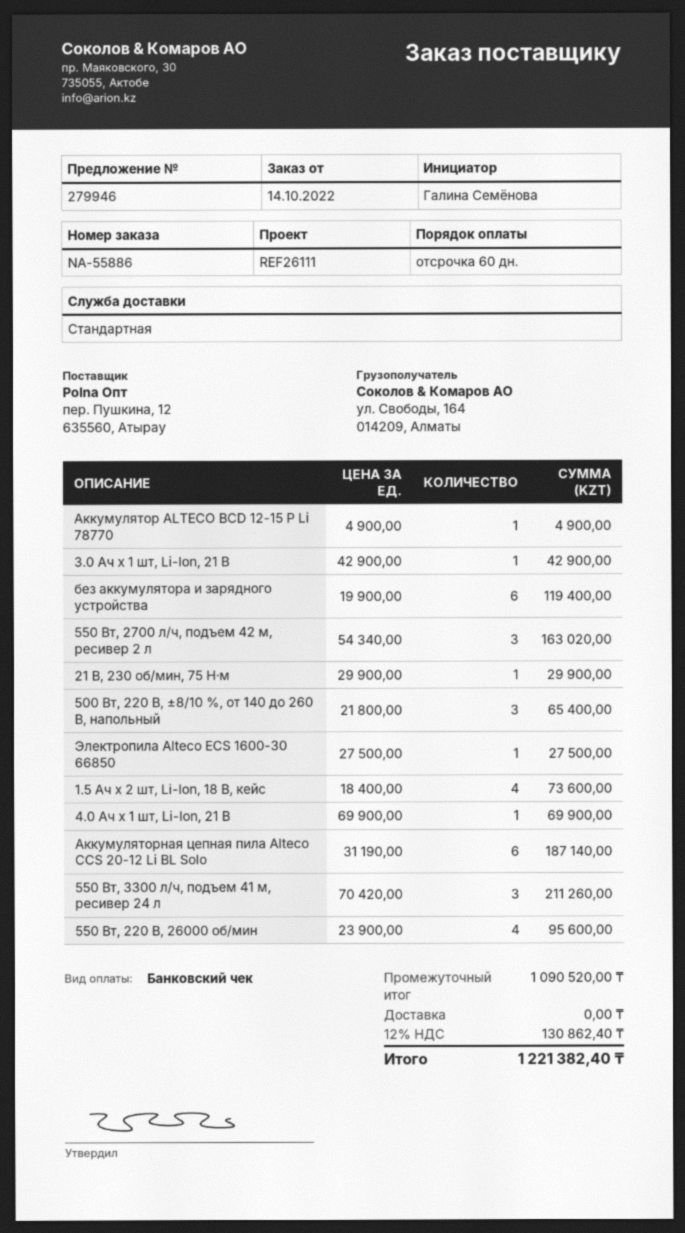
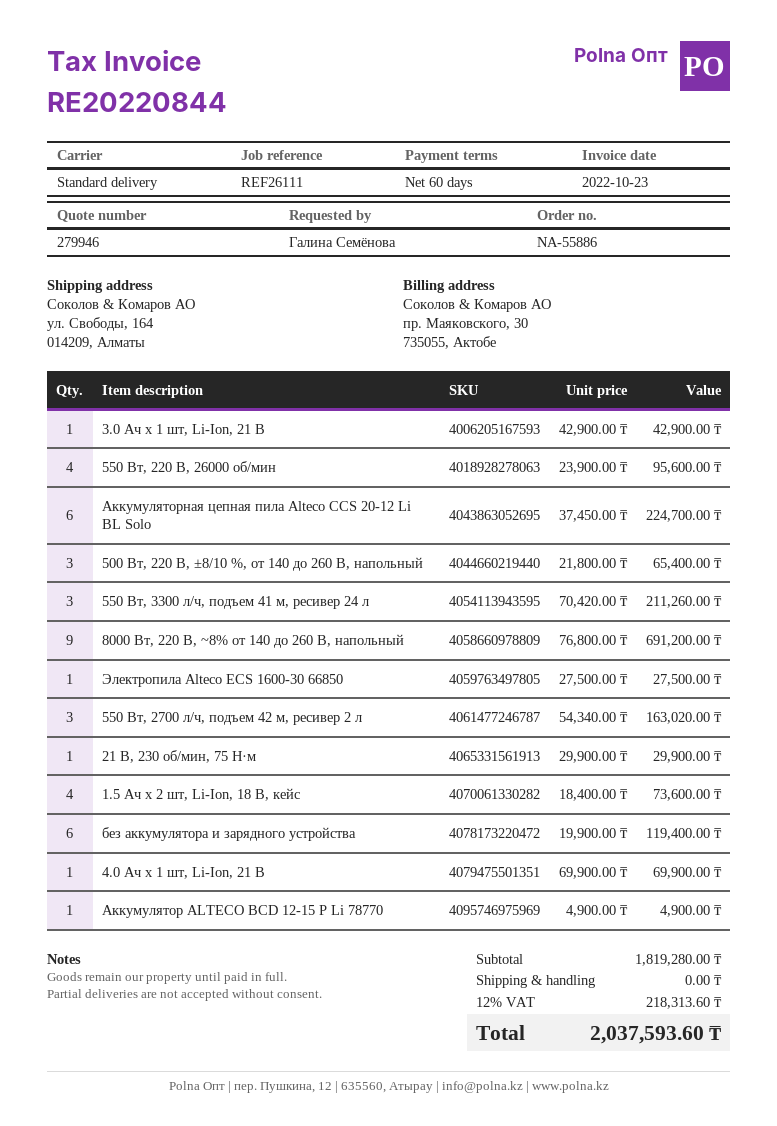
Аккумуляторная цепная пила Alteco CCS 20-12 Li BL Solo: 6 x 31190.00 = 187140.00 -> 6 x 37450.00 = 224700.00
8000 Вт, 220 В, ~8% от 140 до 260 В, напольный: none -> 9 x 76800.00 = 691200.00
subtotal: 1090520.00 -> 1819280.00
tax: 12% = 130862.40 -> 12% = 218313.60
total: 1221382.40 -> 2037593.60

